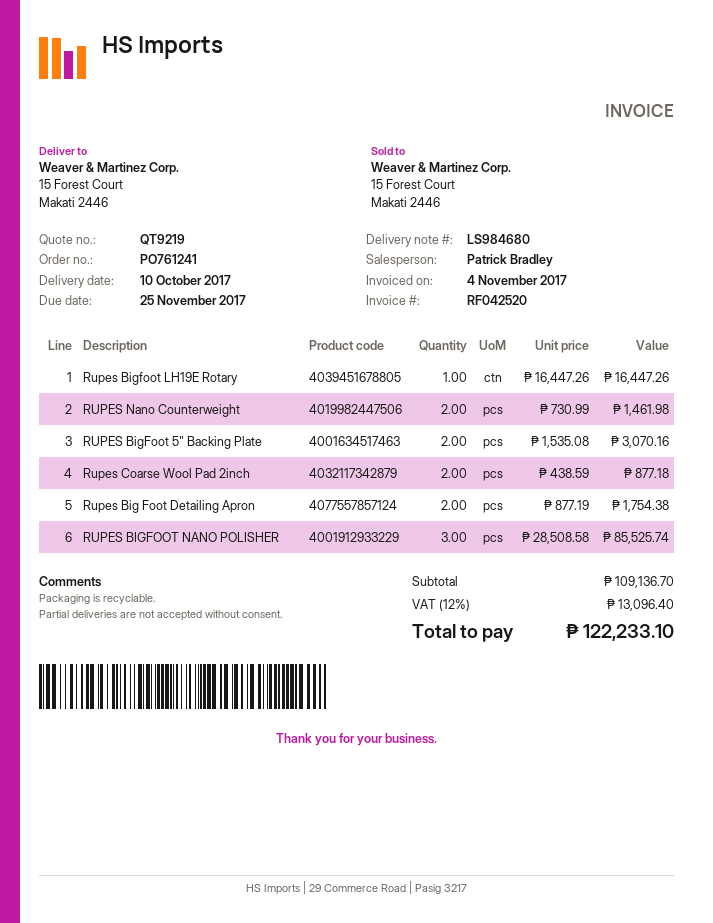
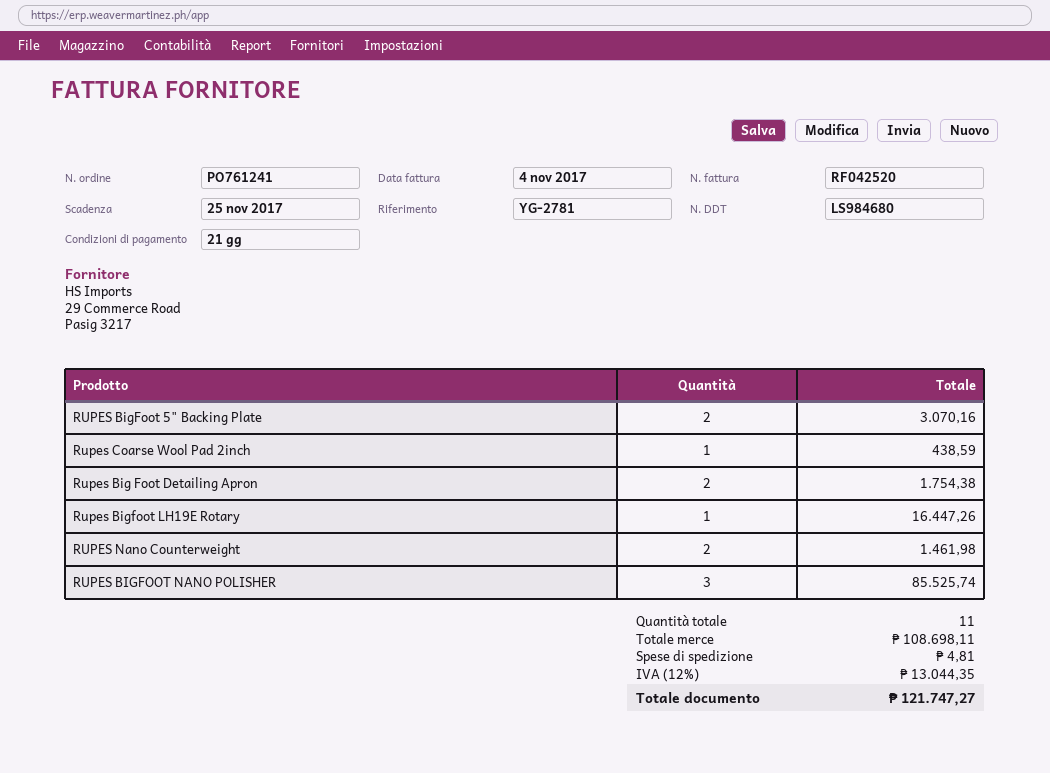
Rupes Coarse Wool Pad 2inch: 2 for 877.18 -> 1 for 438.59
subtotal: 109136.70 -> 108698.11
shipping: none -> 4.81
tax: 12% = 13096.40 -> 12% = 13044.35
total: 122233.10 -> 121747.27

